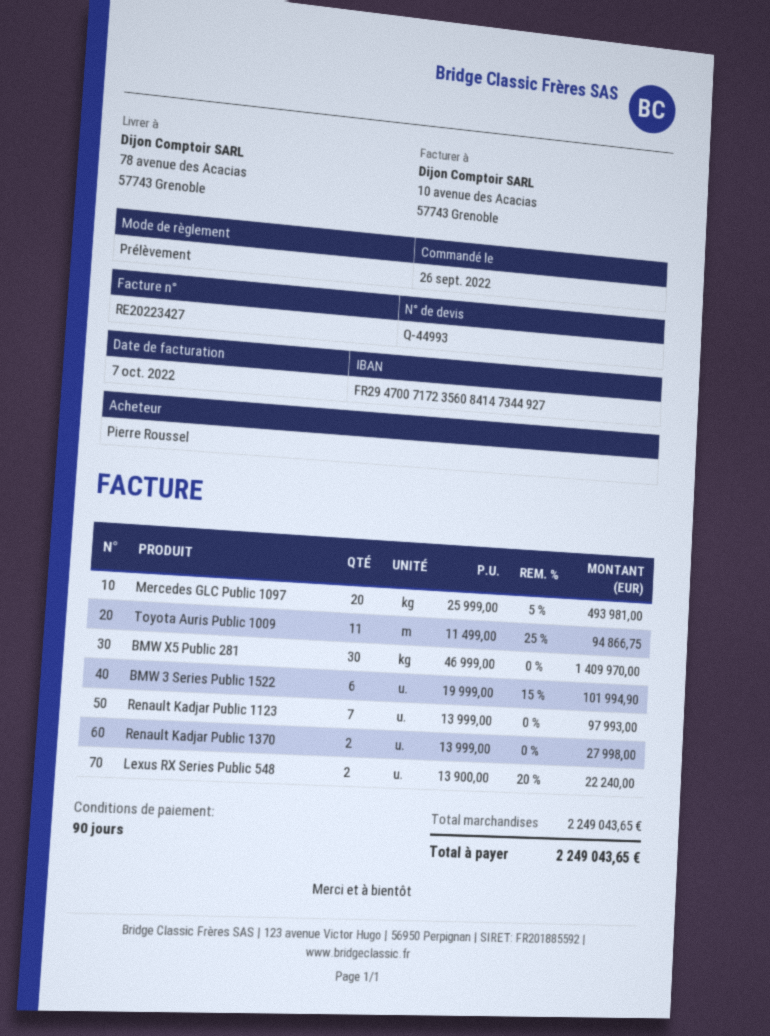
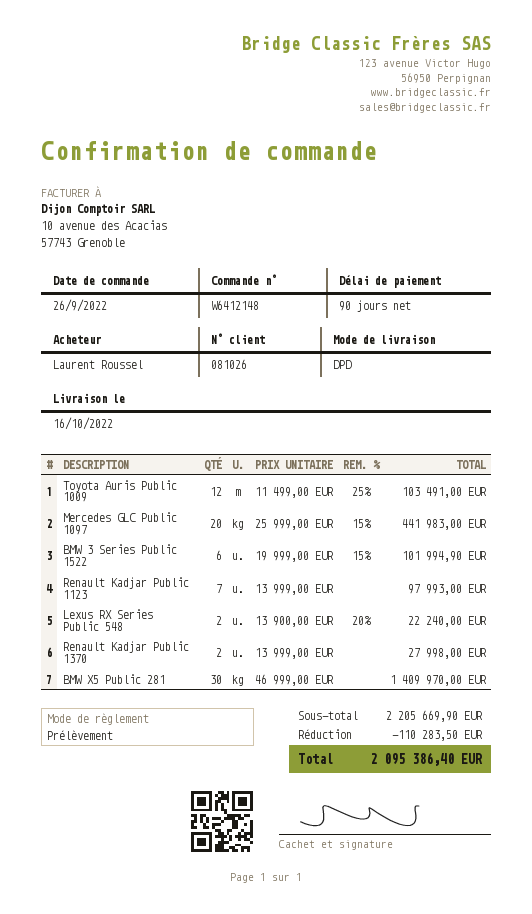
ordered by: Pierre Roussel -> Laurent Roussel
Mercedes GLC Public 1097: 20 x 25999.00 - 5% = 493981.00 -> 20 x 25999.00 - 15% = 441983.00
Toyota Auris Public 1009: 11 x 11499.00 - 25% = 94866.75 -> 12 x 11499.00 - 25% = 103491.00
subtotal: 2249043.65 -> 2205669.90
discount: none -> 110283.50
total: 2249043.65 -> 2095386.40

